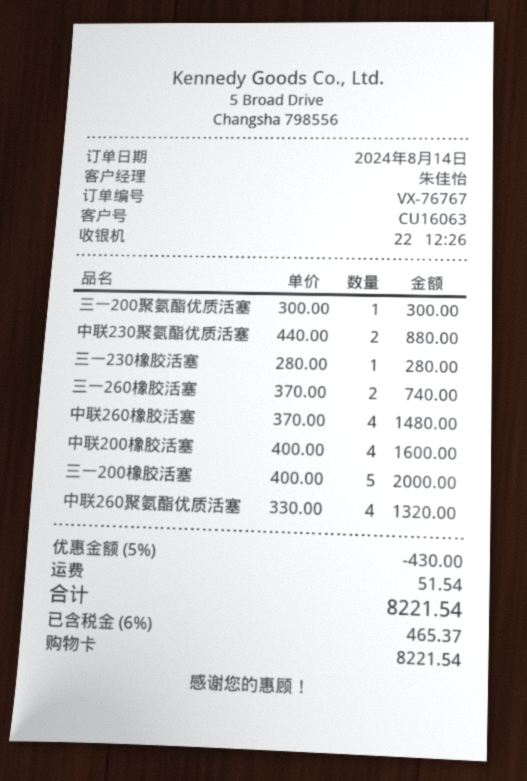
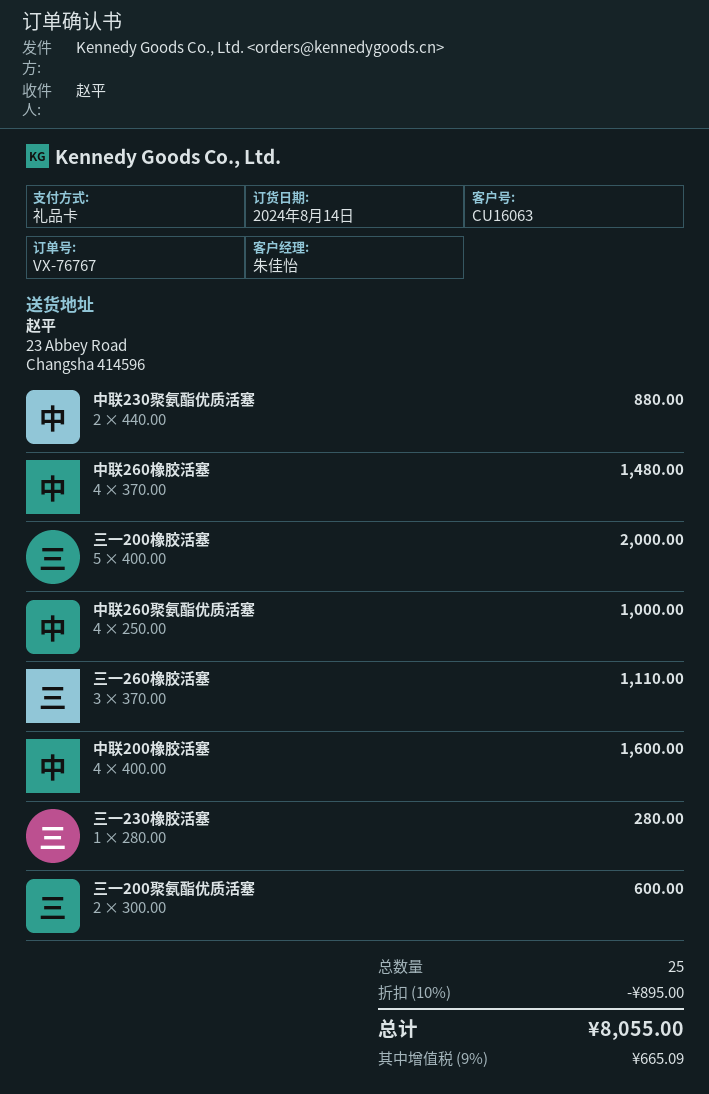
三一200聚氨酯优质活塞: 1 x 300.00 = 300.00 -> 2 x 300.00 = 600.00
三一260橡胶活塞: 2 x 370.00 = 740.00 -> 3 x 370.00 = 1110.00
中联260聚氨酯优质活塞: 4 x 330.00 = 1320.00 -> 4 x 250.00 = 1000.00
discount: 5% = 430.00 -> 10% = 895.00
shipping: 51.54 -> none
tax: 6% = 465.37 -> 9% = 665.09
total: 8221.54 -> 8055.00

